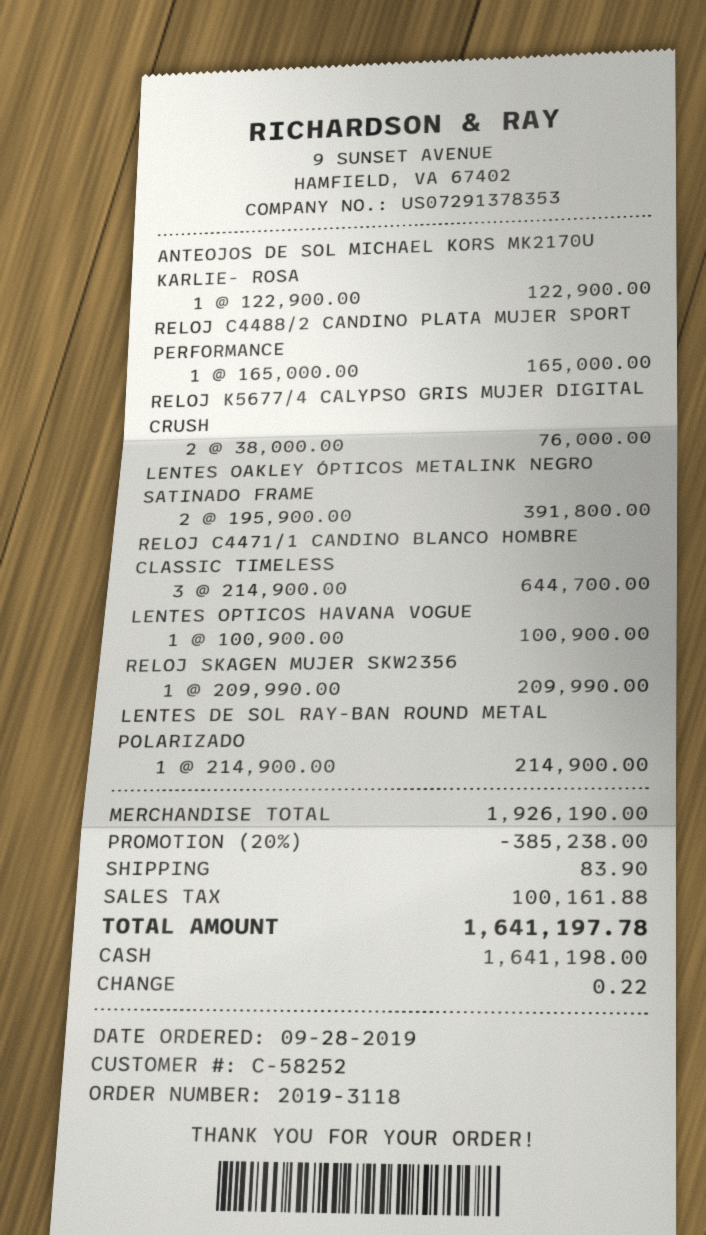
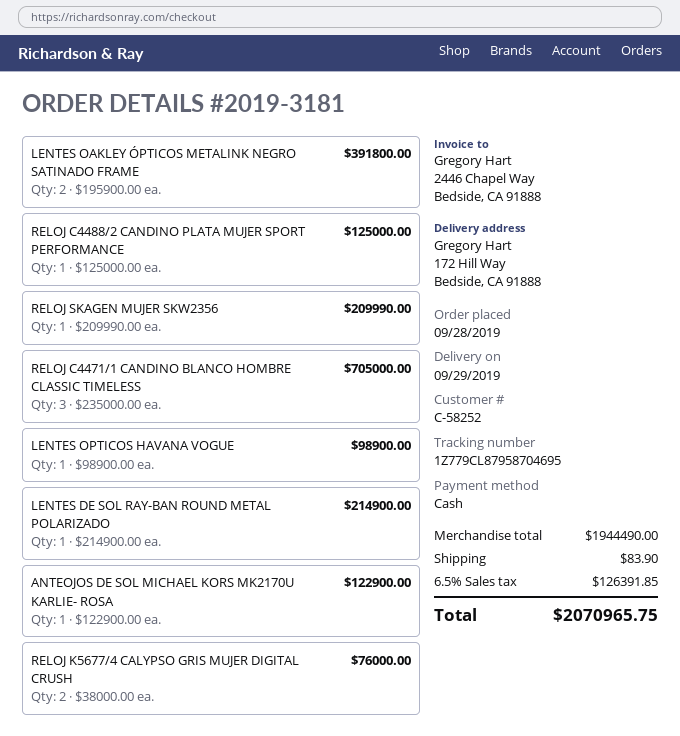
order number: 2019-3118 -> 2019-3181
RELOJ C4488/2 CANDINO PLATA MUJER SPORT PERFORMANCE: 1 x 165000.00 = 165000.00 -> 1 x 125000.00 = 125000.00
RELOJ C4471/1 CANDINO BLANCO HOMBRE CLASSIC TIMELESS: 3 x 214900.00 = 644700.00 -> 3 x 235000.00 = 705000.00
LENTES OPTICOS HAVANA VOGUE: 1 x 100900.00 = 100900.00 -> 1 x 98900.00 = 98900.00
subtotal: 1926190.00 -> 1944490.00
discount: 20% = 385238.00 -> none
tax: 100161.88 -> 126391.85
total: 1641197.78 -> 2070965.75

